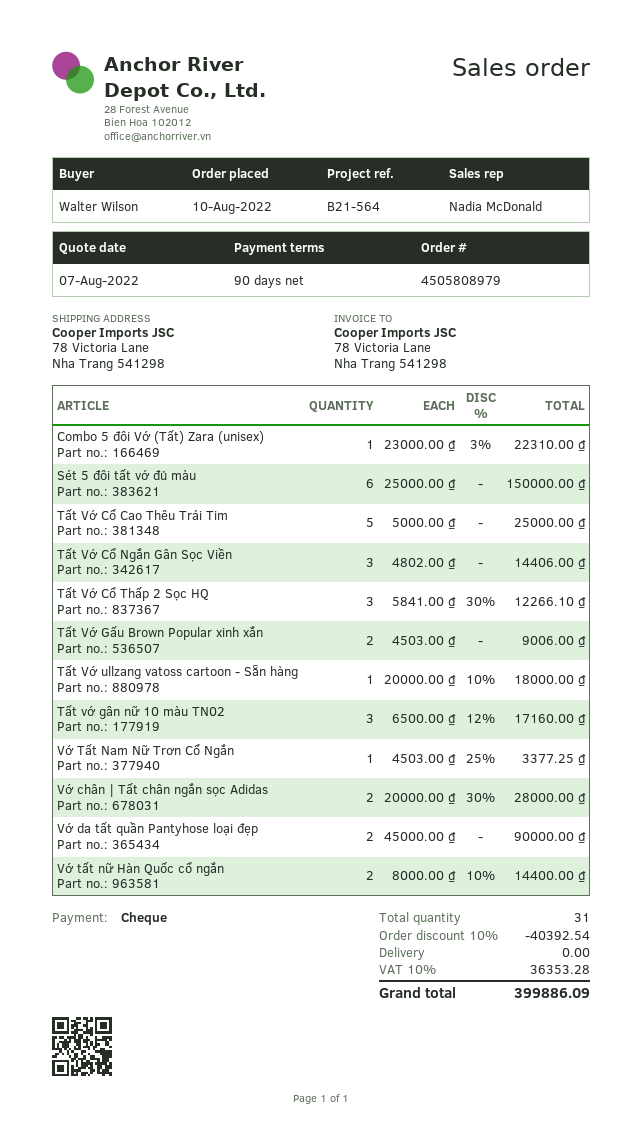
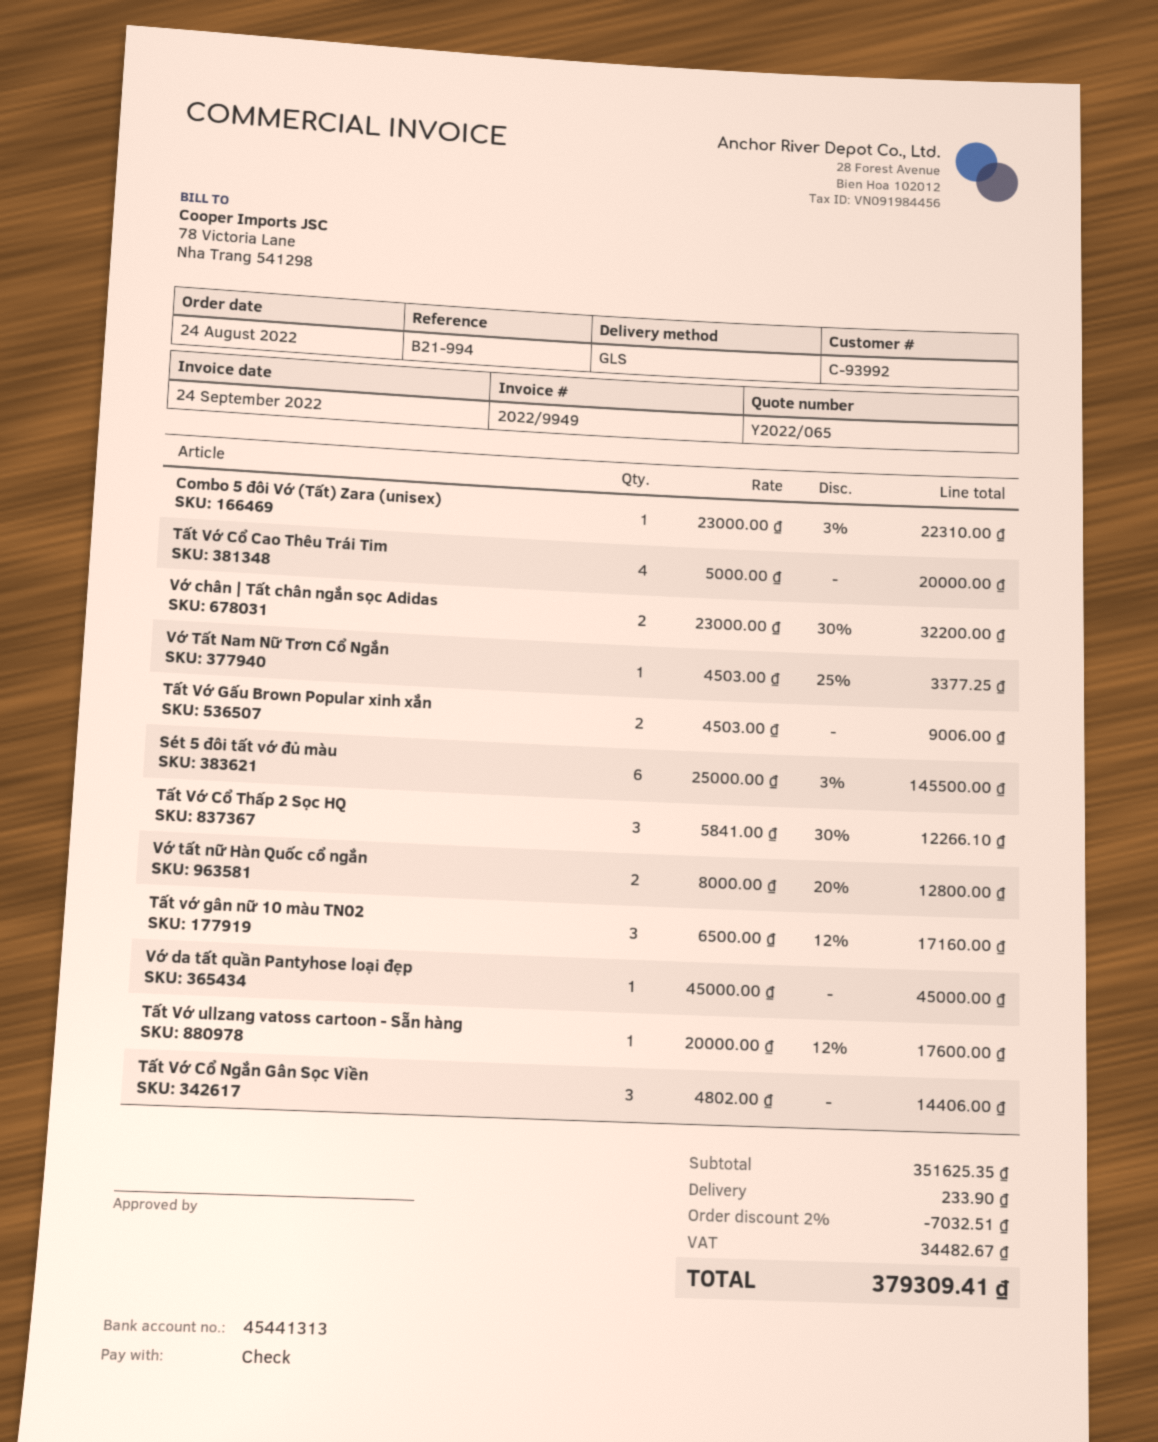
order date: 2022-08-10 -> 2022-08-24
reference: B21-564 -> B21-994
Sét 5 đôi tất vớ đủ màu: 6 x 25000.00 = 150000.00 -> 6 x 25000.00 - 3% = 145500.00
Tất Vớ Cổ Cao Thêu Trái Tim: 5 x 5000.00 = 25000.00 -> 4 x 5000.00 = 20000.00
Tất Vớ ullzang vatoss cartoon - Sẵn hàng: 1 x 20000.00 - 10% = 18000.00 -> 1 x 20000.00 - 12% = 17600.00
Vớ chân | Tất chân ngắn sọc Adidas: 2 x 20000.00 - 30% = 28000.00 -> 2 x 23000.00 - 30% = 32200.00
Vớ da tất quần Pantyhose loại đẹp: 2 x 45000.00 = 90000.00 -> 1 x 45000.00 = 45000.00
Vớ tất nữ Hàn Quốc cổ ngắn: 2 x 8000.00 - 10% = 14400.00 -> 2 x 8000.00 - 20% = 12800.00
discount: 10% = 40392.54 -> 2% = 7032.51
shipping: 0.00 -> 233.90
tax: 36353.28 -> 34482.67
total: 399886.09 -> 379309.41

